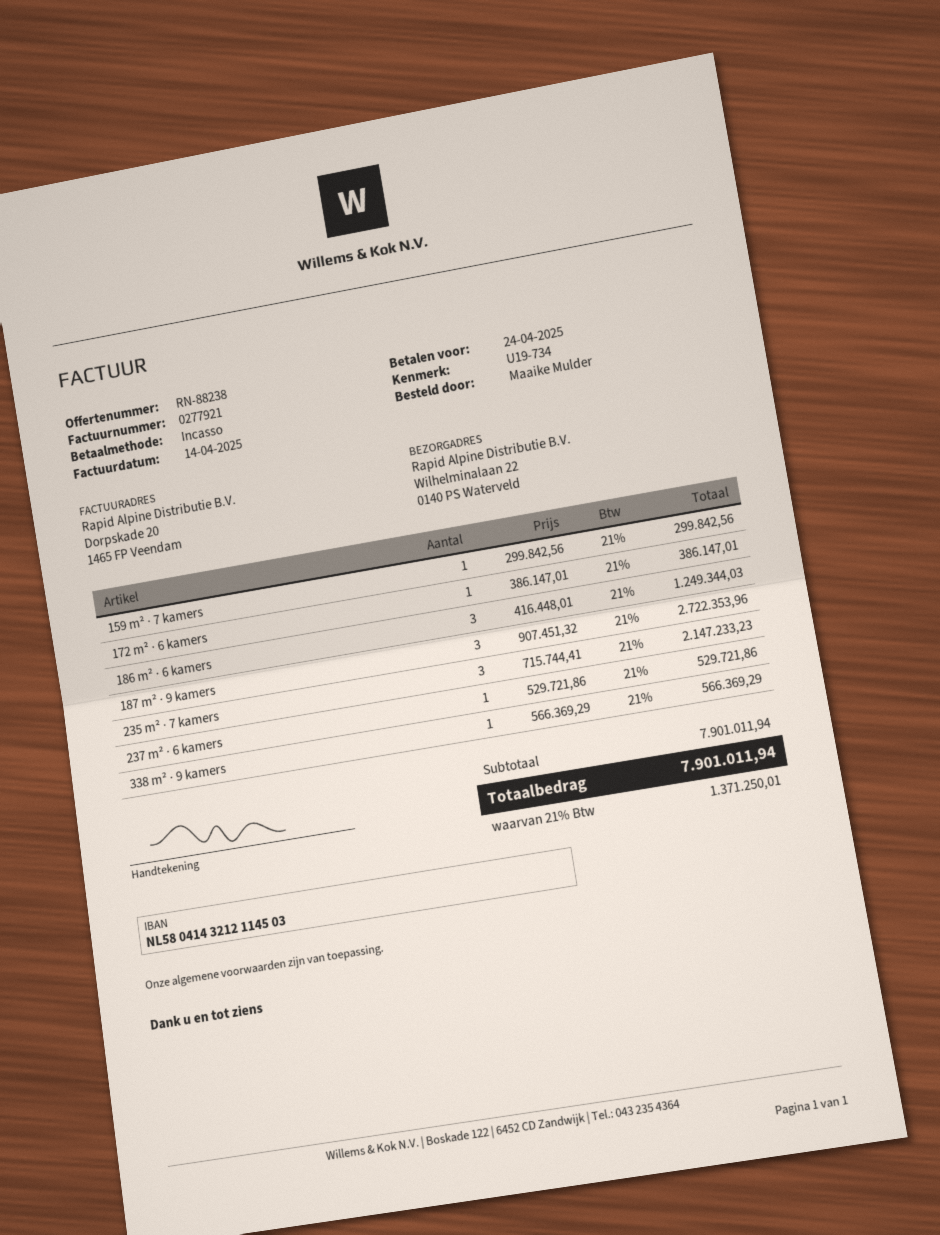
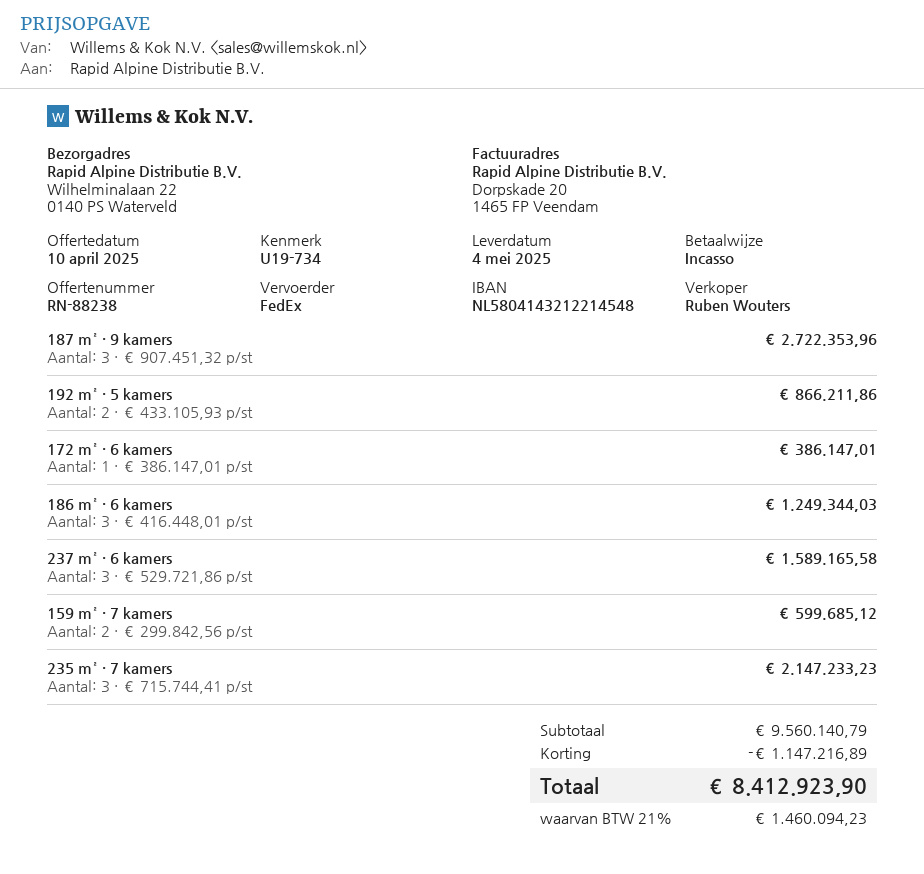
bank account: NL5804143212114503 -> NL5804143212214548
159 m² · 7 kamers: 1 x 299842.56 = 299842.56 -> 2 x 299842.56 = 599685.12
237 m² · 6 kamers: 1 x 529721.86 = 529721.86 -> 3 x 529721.86 = 1589165.58
338 m² · 9 kamers: 1 x 566369.29 = 566369.29 -> none
192 m² · 5 kamers: none -> 2 x 433105.93 = 866211.86
subtotal: 7901011.94 -> 9560140.79
discount: none -> 1147216.89
tax: 21% = 1371250.01 -> 21% = 1460094.23
total: 7901011.94 -> 8412923.90

